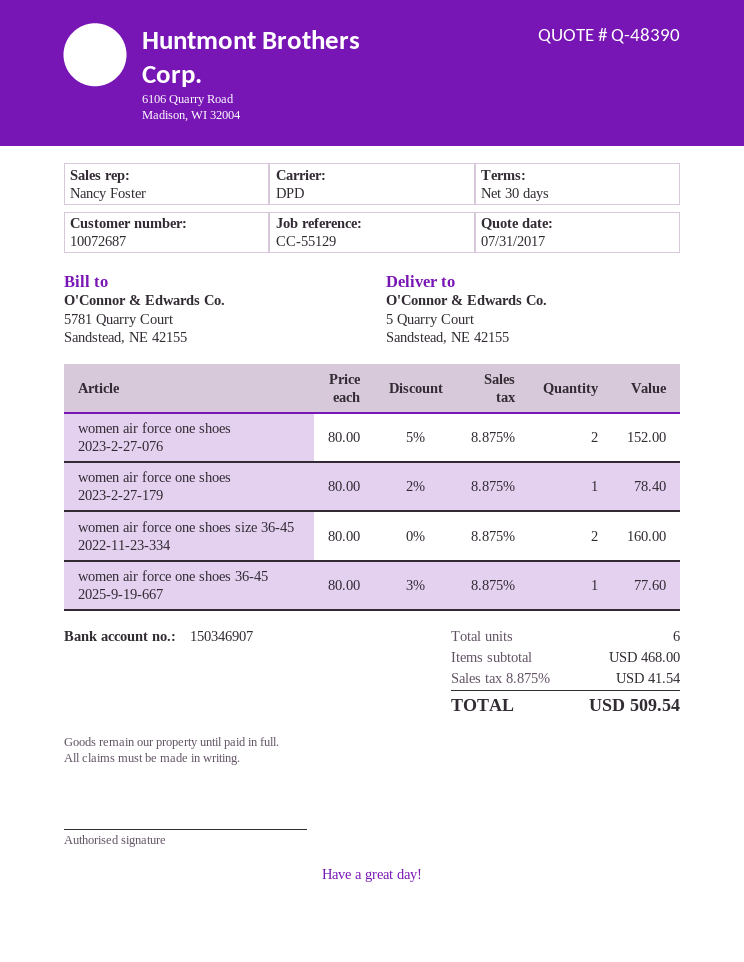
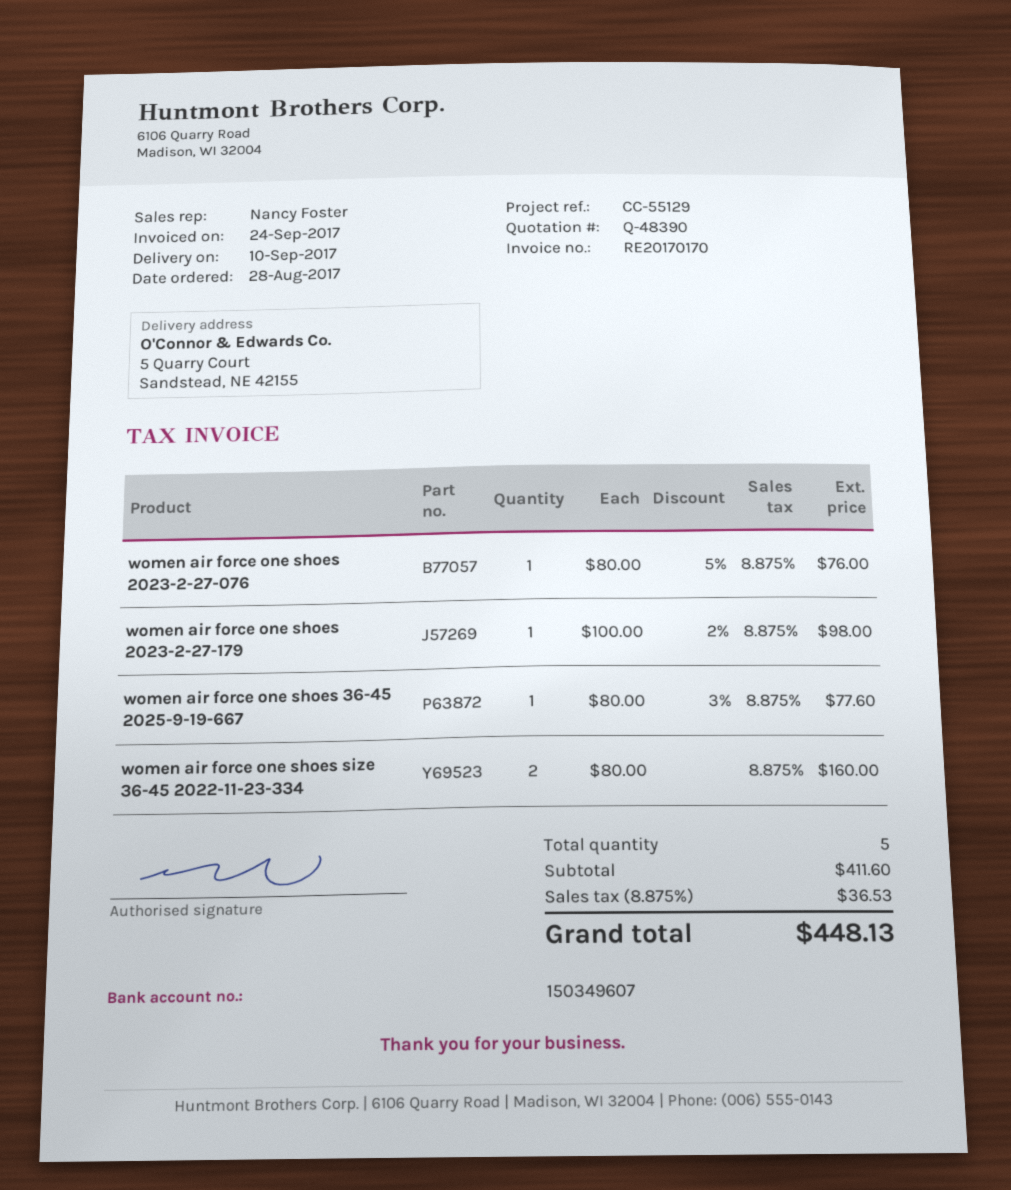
bank account: 150346907 -> 150349607
women air force one shoes 2023-2-27-076: 2 x 80.00 - 5% = 152.00 -> 1 x 80.00 - 5% = 76.00
women air force one shoes 2023-2-27-179: 1 x 80.00 - 2% = 78.40 -> 1 x 100.00 - 2% = 98.00
total quantity: 6 -> 5
subtotal: 468.00 -> 411.60
tax: 8.875% = 41.54 -> 8.875% = 36.53
total: 509.54 -> 448.13

